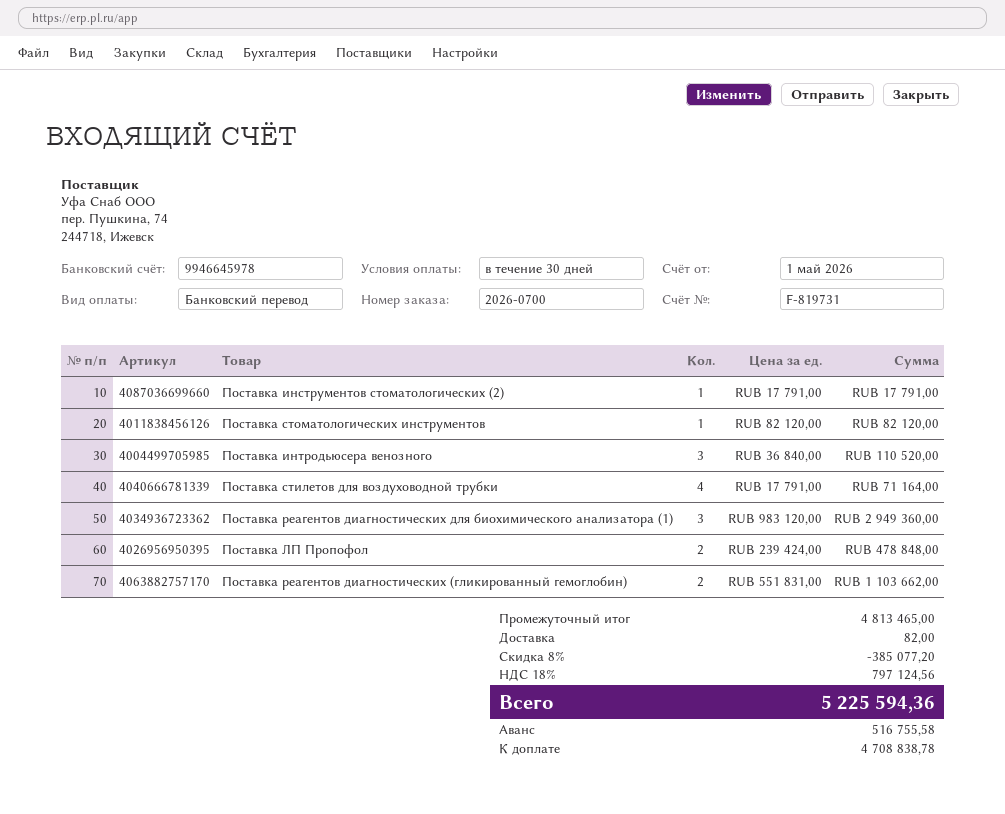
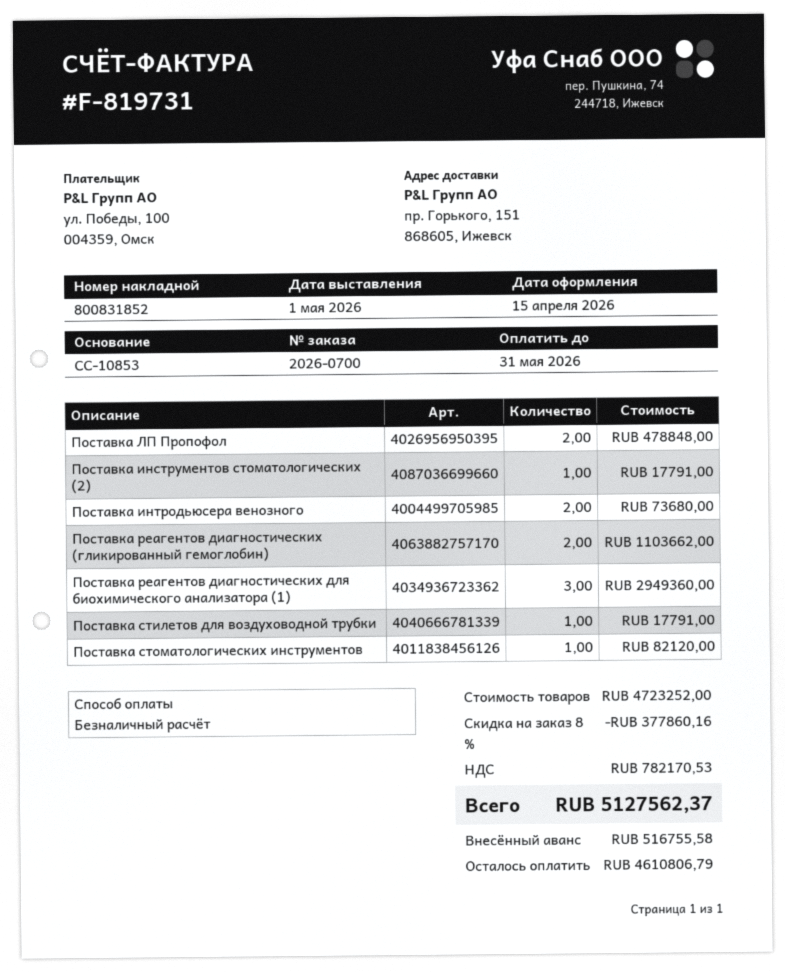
Поставка интродьюсера венозного: 3 for 110520.00 -> 2 for 73680.00
Поставка стилетов для воздуховодной трубки: 4 for 71164.00 -> 1 for 17791.00
subtotal: 4813465.00 -> 4723252.00
discount: 8% = 385077.20 -> 8% = 377860.16
shipping: 82.00 -> none
tax: 797124.56 -> 782170.53
total: 5225594.36 -> 5127562.37
balance: 4708838.78 -> 4610806.79

